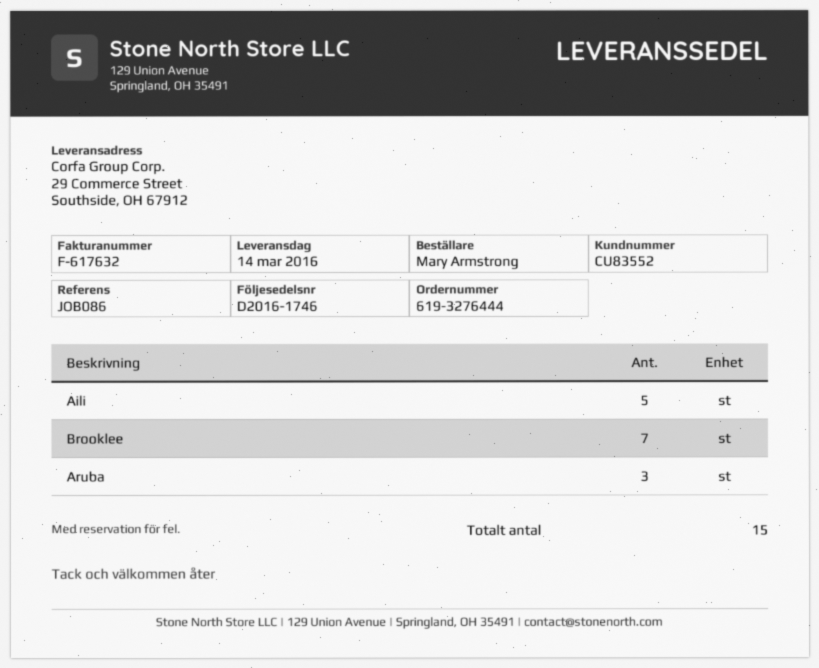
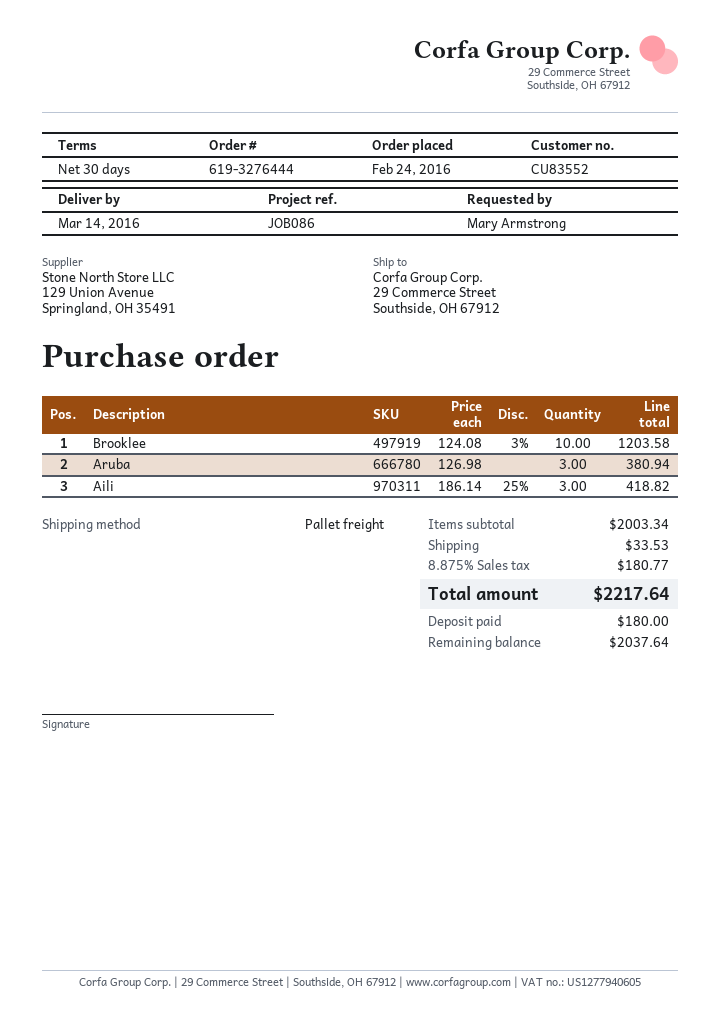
Aili: 5 -> 3
Brooklee: 7 -> 10

